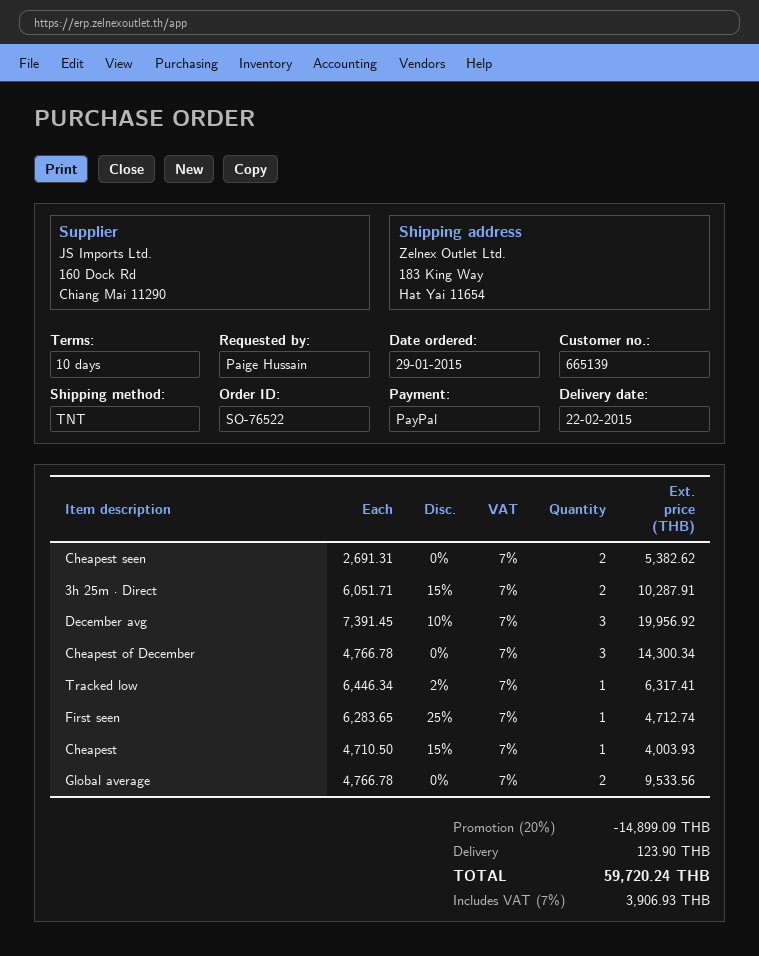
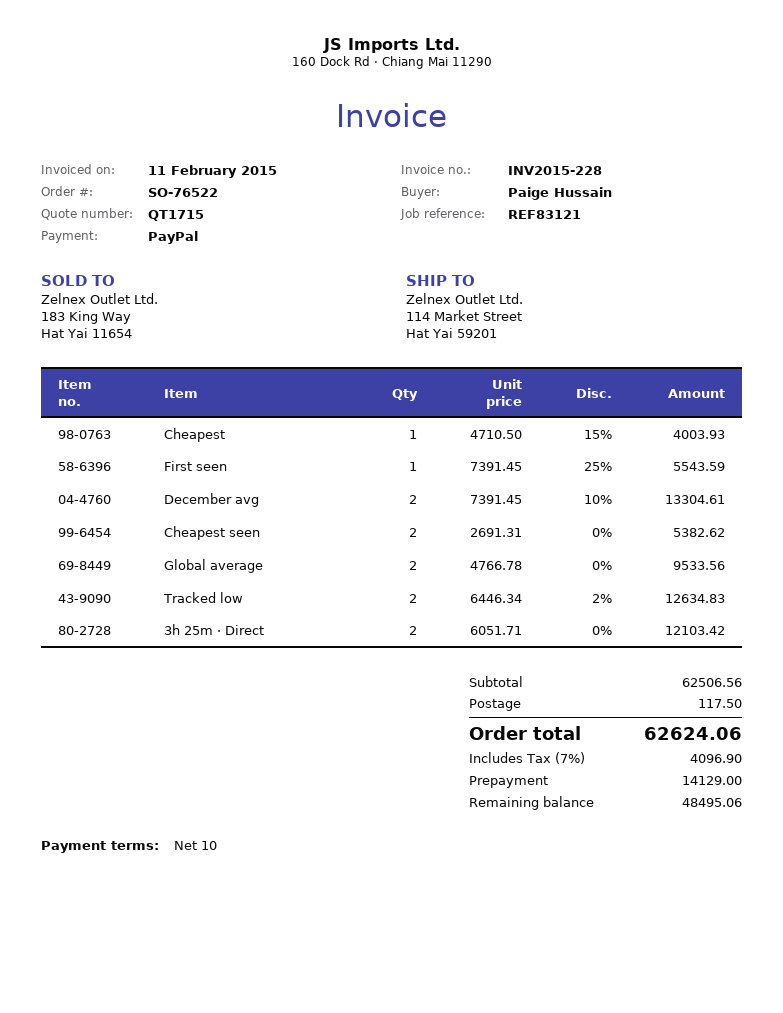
ship to: 183 King Way, Hat Yai 11654 -> 114 Market Street, Hat Yai 59201
3h 25m · Direct: 2 x 6051.71 - 15% = 10287.91 -> 2 x 6051.71 = 12103.42
December avg: 3 x 7391.45 - 10% = 19956.92 -> 2 x 7391.45 - 10% = 13304.61
Cheapest of December: 3 x 4766.78 = 14300.34 -> none
Tracked low: 1 x 6446.34 - 2% = 6317.41 -> 2 x 6446.34 - 2% = 12634.83
First seen: 1 x 6283.65 - 25% = 4712.74 -> 1 x 7391.45 - 25% = 5543.59
discount: 20% = 14899.09 -> none
shipping: 123.90 -> 117.50
tax: 7% = 3906.93 -> 7% = 4096.90
total: 59720.24 -> 62624.06

